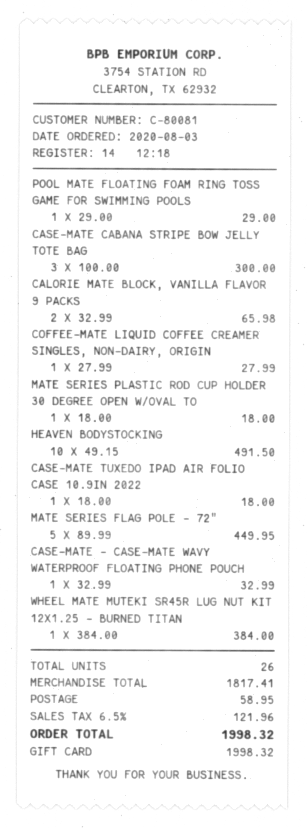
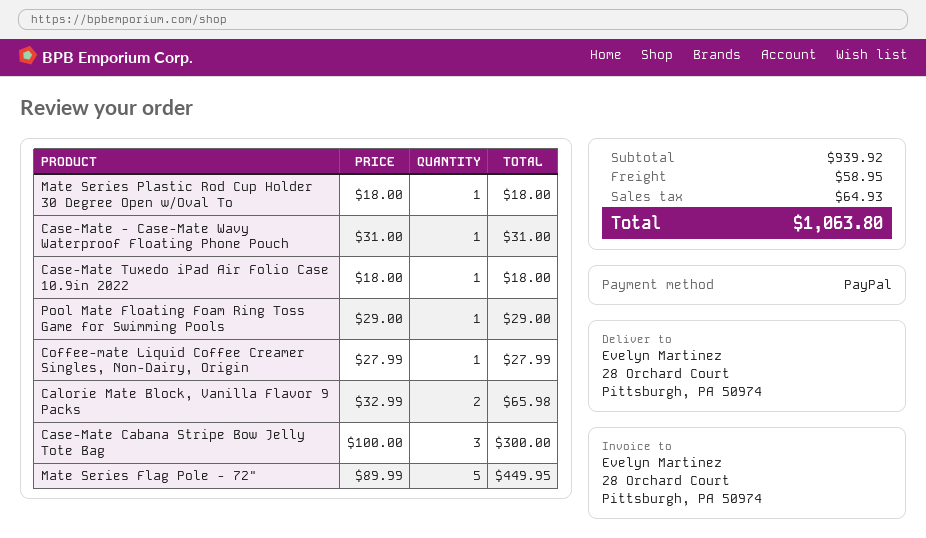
payment method: gift card -> PayPal
HEAVEN BODYSTOCKING: 10 x 49.15 = 491.50 -> none
CASE-MATE - CASE-MATE WAVY WATERPROOF FLOATING PHONE POUCH: 1 x 32.99 = 32.99 -> 1 x 31.00 = 31.00
WHEEL MATE MUTEKI SR45R LUG NUT KIT 12X1.25 - BURNED TITAN: 1 x 384.00 = 384.00 -> none
subtotal: 1817.41 -> 939.92
tax: 121.96 -> 64.93
total: 1998.32 -> 1063.80

